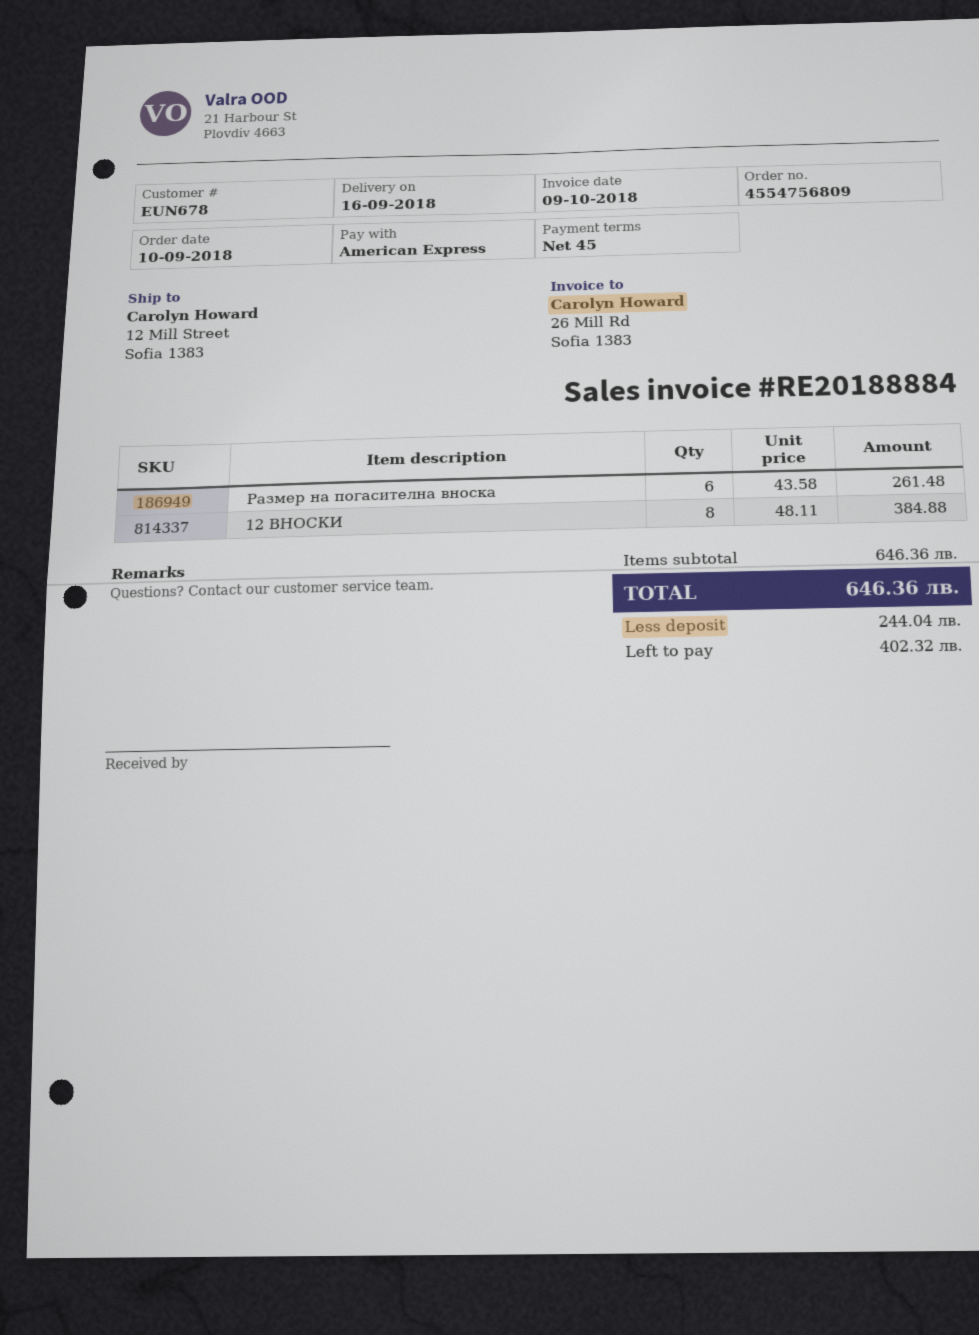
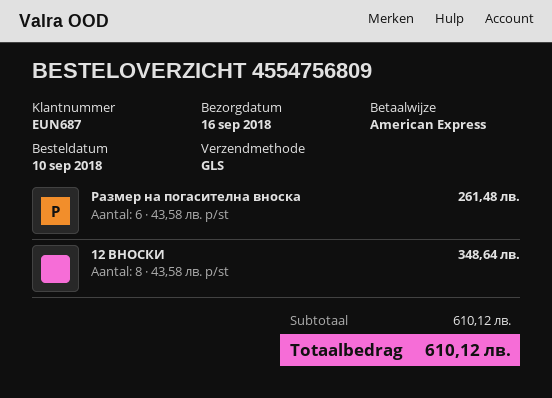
customer number: EUN678 -> EUN687
12 ВНОСКИ: 8 x 48.11 = 384.88 -> 8 x 43.58 = 348.64
subtotal: 646.36 -> 610.12
total: 646.36 -> 610.12

